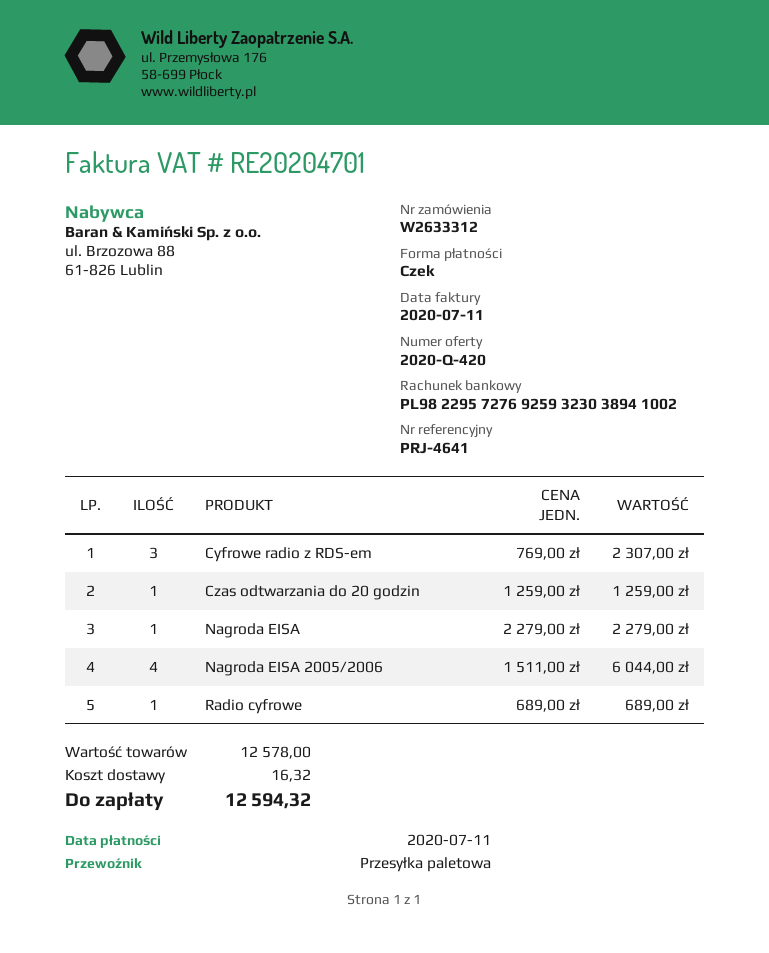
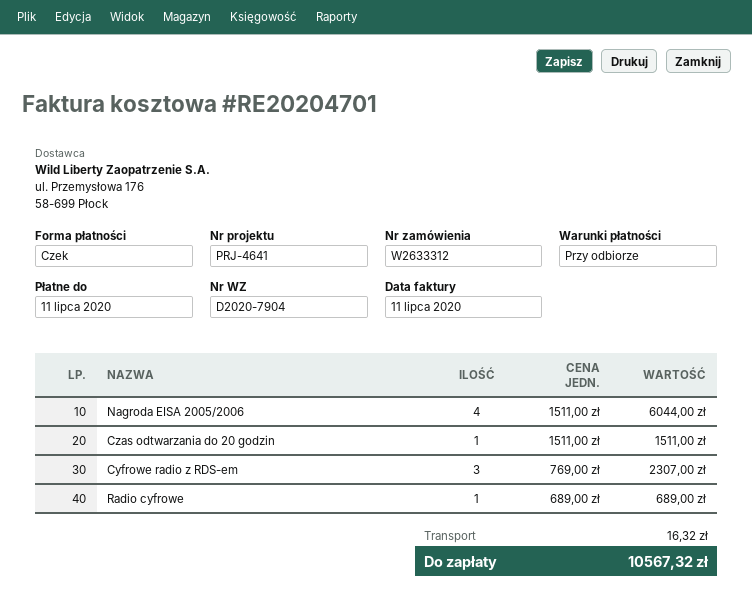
Czas odtwarzania do 20 godzin: 1 x 1259.00 = 1259.00 -> 1 x 1511.00 = 1511.00
Nagroda EISA: 1 x 2279.00 = 2279.00 -> none
total: 12594.32 -> 10567.32

